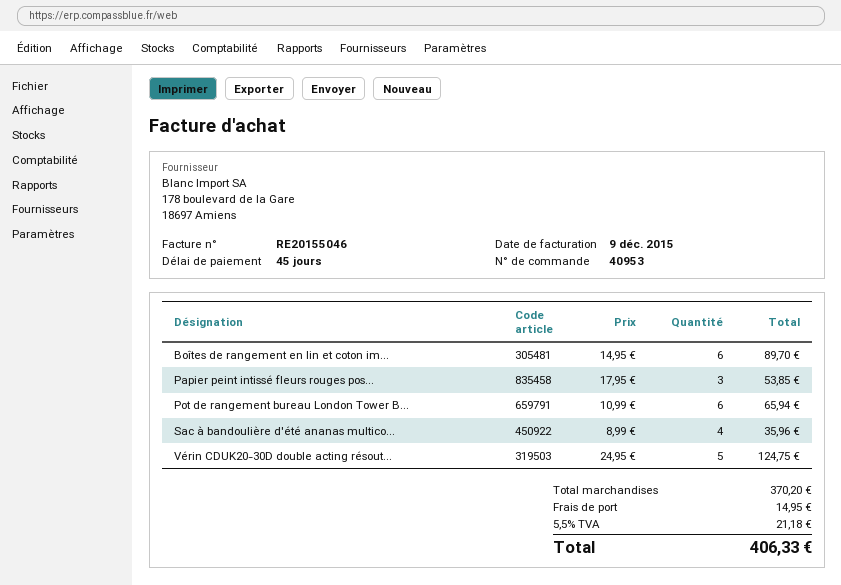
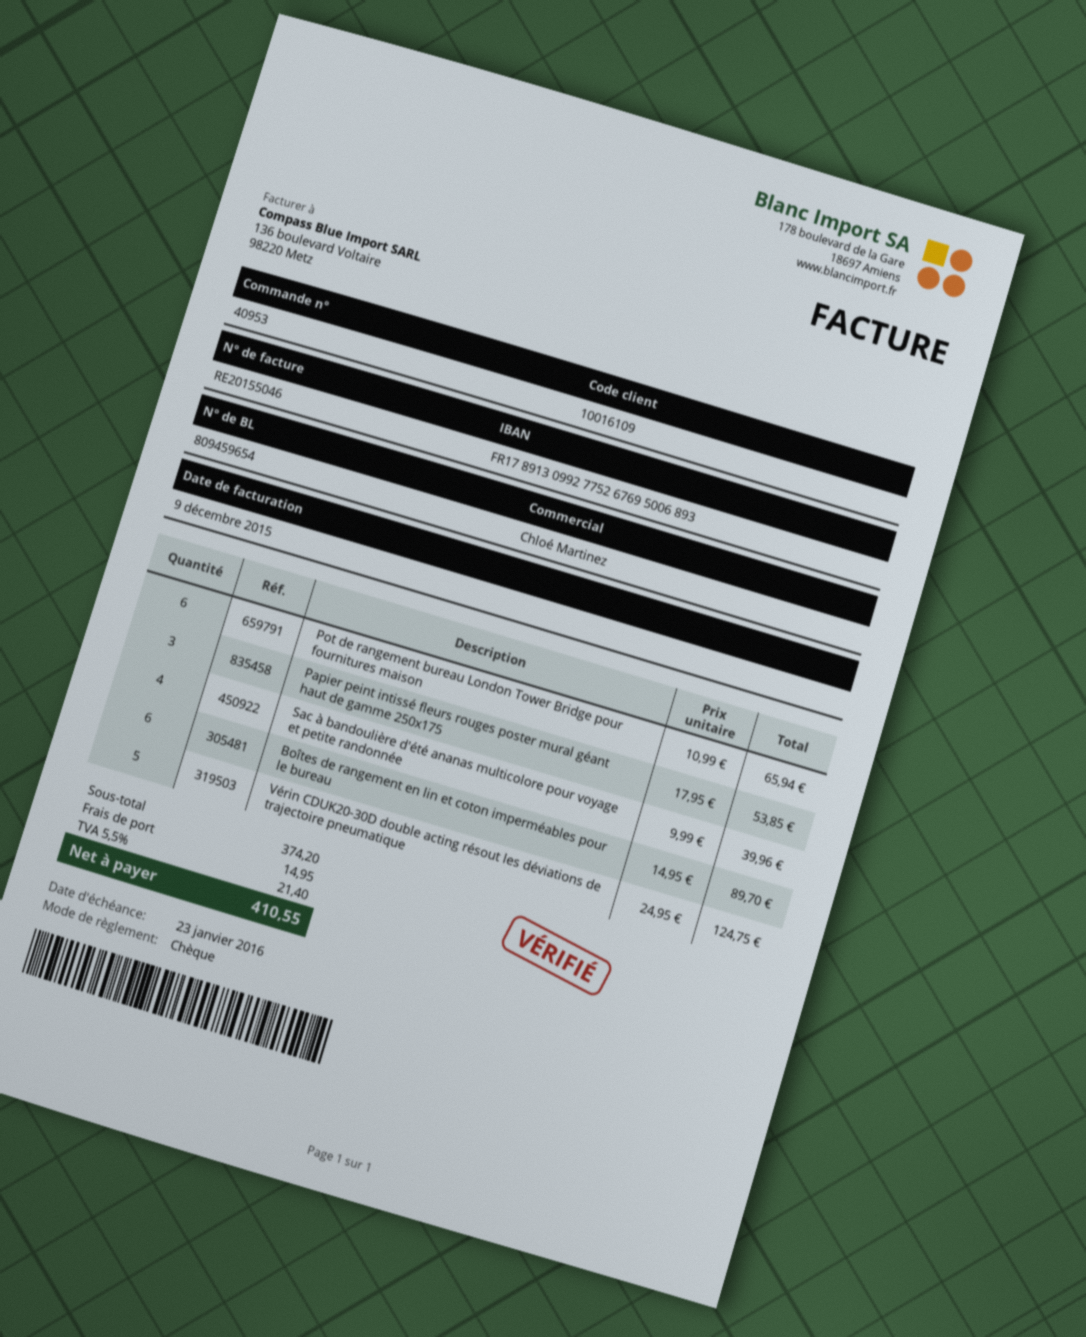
Sac à bandoulière d'été ananas multico...: 4 x 8.99 = 35.96 -> 4 x 9.99 = 39.96
subtotal: 370.20 -> 374.20
tax: 5.5% = 21.18 -> 5.5% = 21.40
total: 406.33 -> 410.55

